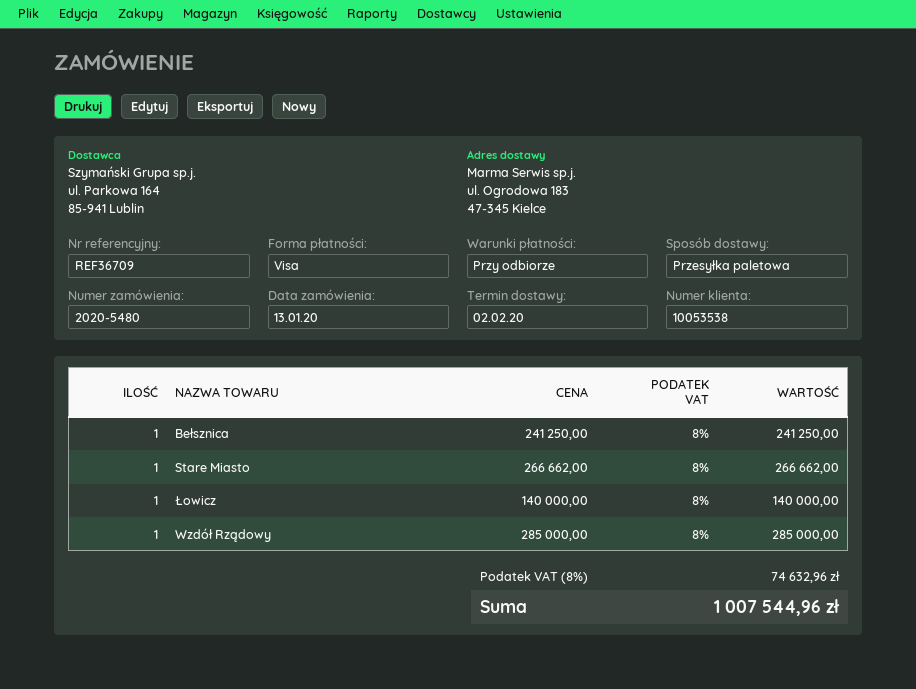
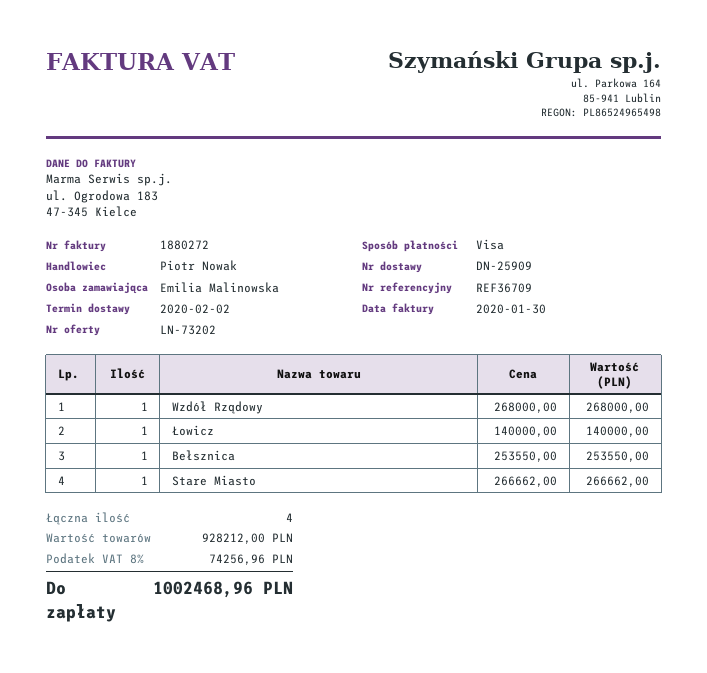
Bełsznica: 1 x 241250.00 = 241250.00 -> 1 x 253550.00 = 253550.00
Wzdół Rządowy: 1 x 285000.00 = 285000.00 -> 1 x 268000.00 = 268000.00
tax: 8% = 74632.96 -> 8% = 74256.96
total: 1007544.96 -> 1002468.96

